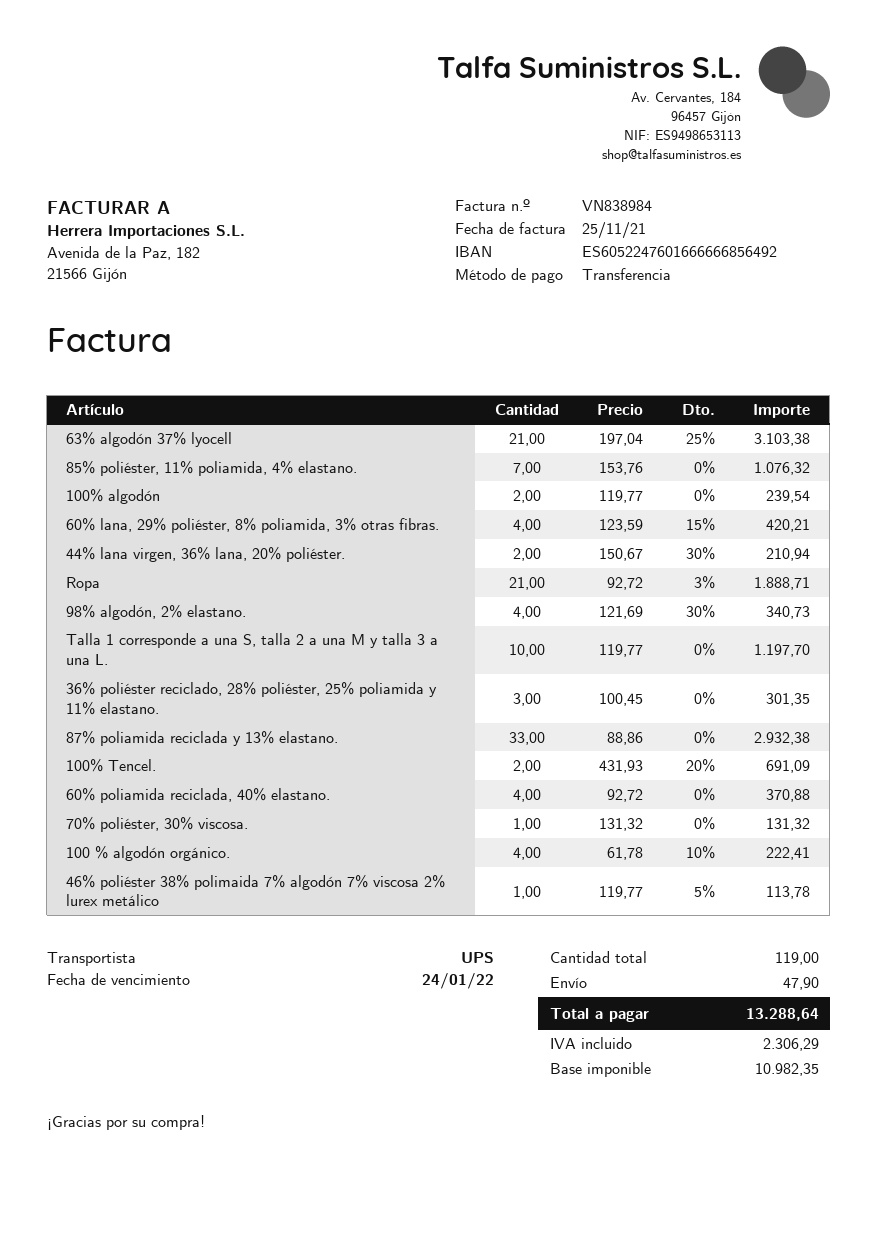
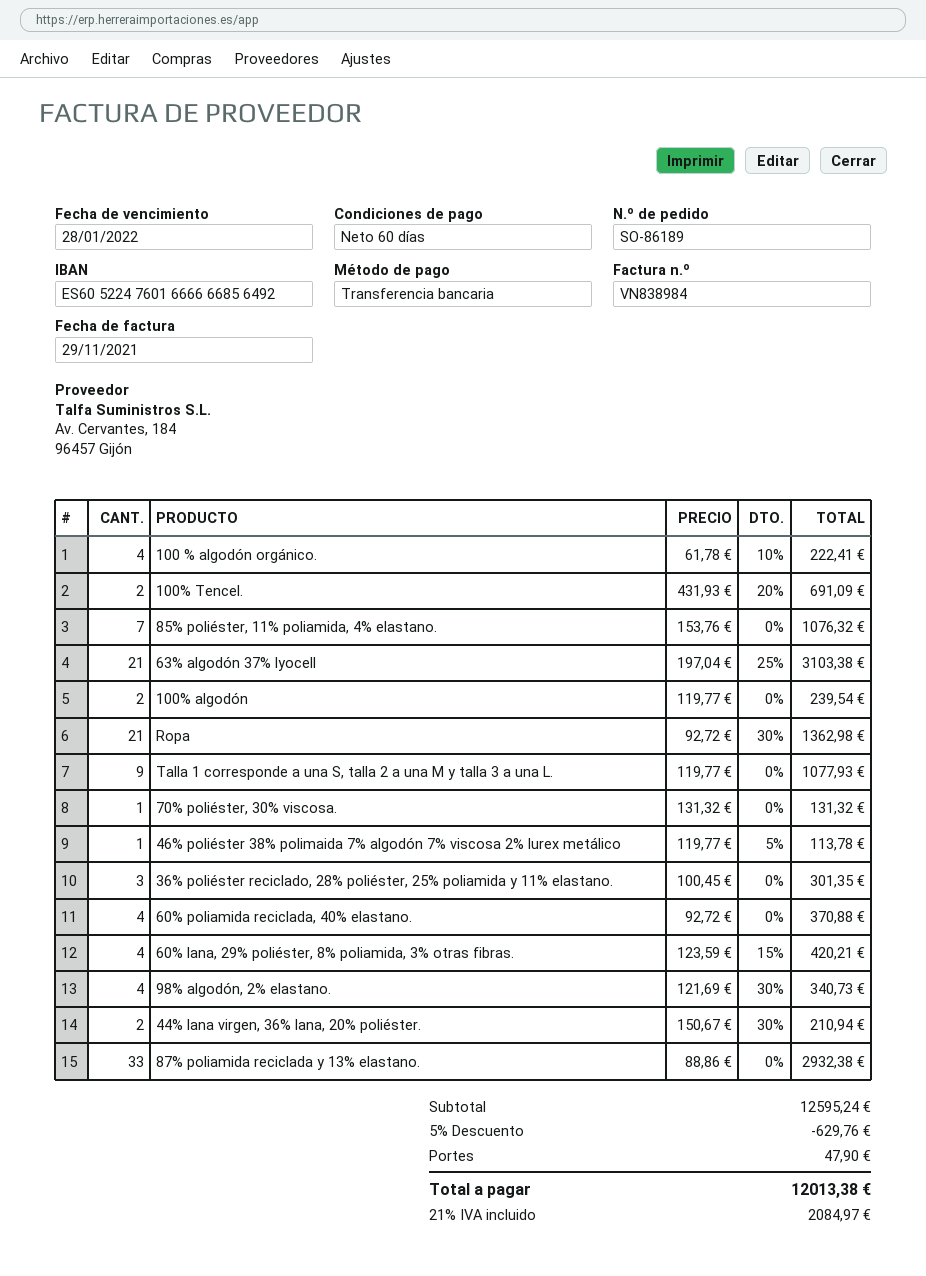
invoice date: 2021-11-25 -> 2021-11-29
due date: 2022-01-24 -> 2022-01-28
Ropa: 21 x 92.72 - 3% = 1888.71 -> 21 x 92.72 - 30% = 1362.98
Talla 1 corresponde a una S, talla 2 a una M y talla 3 a una L.: 10 x 119.77 = 1197.70 -> 9 x 119.77 = 1077.93
discount: none -> 5% = 629.76
tax: 2306.29 -> 2084.97
total: 13288.64 -> 12013.38

